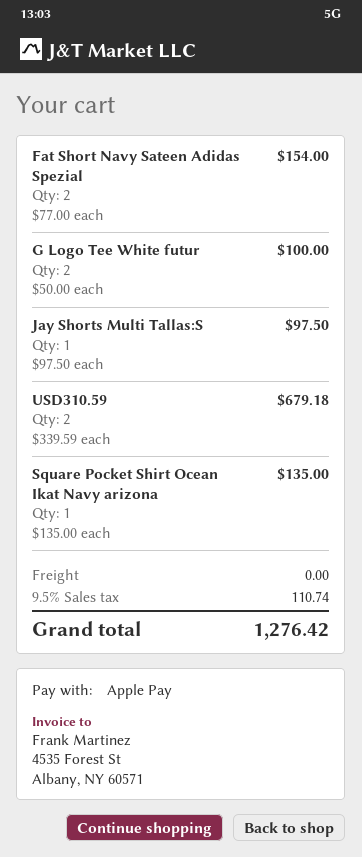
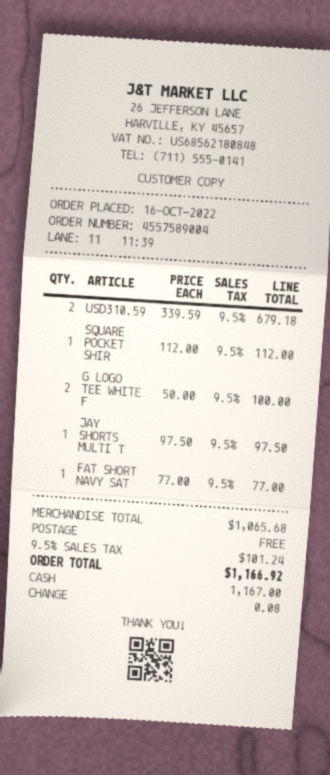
payment method: Apple Pay -> cash
Fat Short Navy Sateen Adidas Spezial: 2 x 77.00 = 154.00 -> 1 x 77.00 = 77.00
Square Pocket Shirt Ocean Ikat Navy arizona: 1 x 135.00 = 135.00 -> 1 x 112.00 = 112.00
tax: 9.5% = 110.74 -> 9.5% = 101.24
total: 1276.42 -> 1166.92

